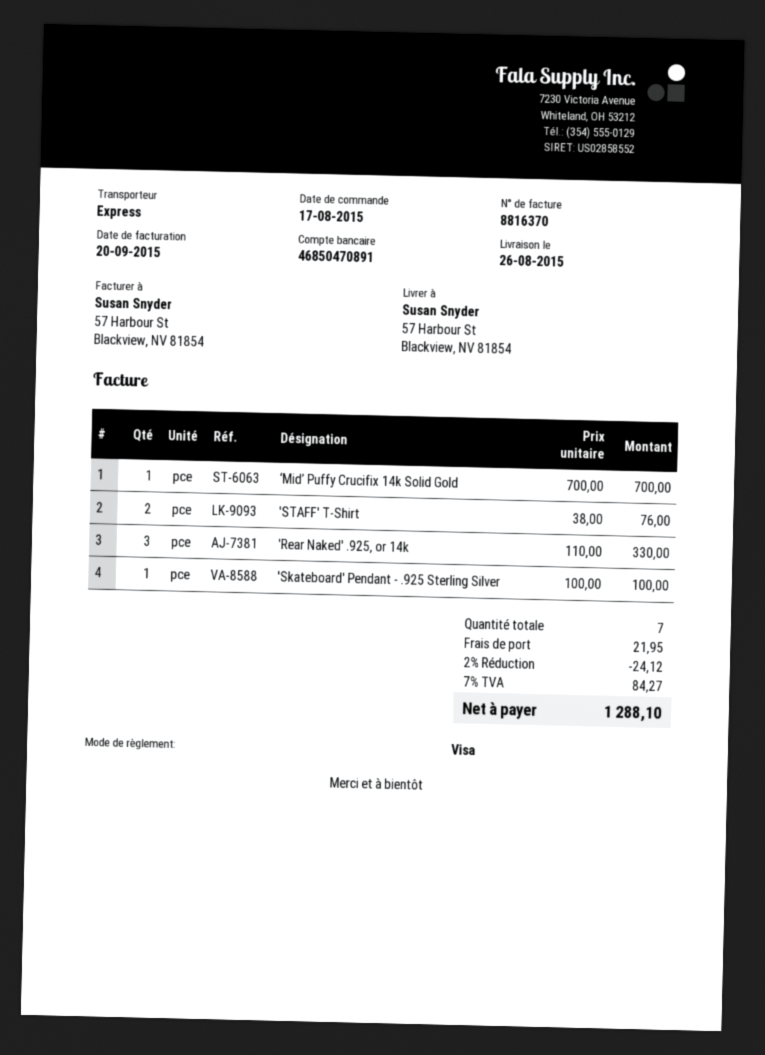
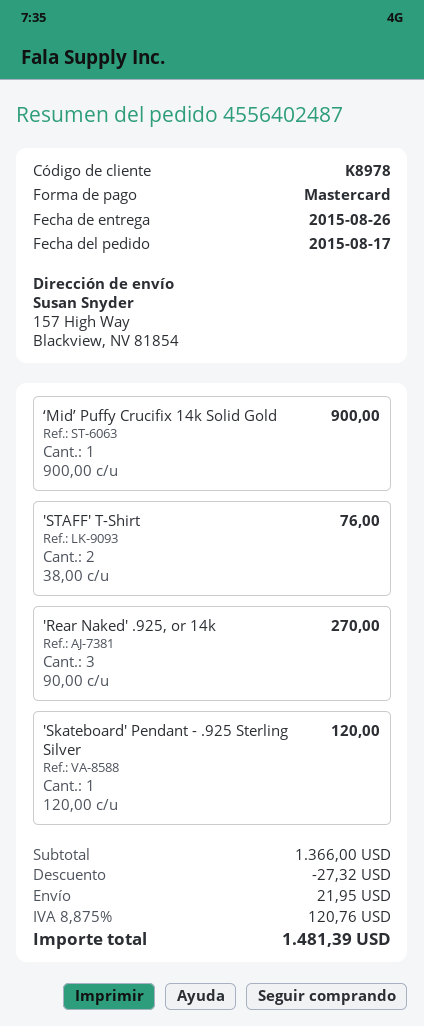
payment method: Visa -> Mastercard
ship to: 57 Harbour St, Blackview, NV 81854 -> 157 High Way, Blackview, NV 81854
‘Mid’ Puffy Crucifix 14k Solid Gold: 1 x 700.00 = 700.00 -> 1 x 900.00 = 900.00
'Rear Naked' .925, or 14k: 3 x 110.00 = 330.00 -> 3 x 90.00 = 270.00
'Skateboard' Pendant - .925 Sterling Silver: 1 x 100.00 = 100.00 -> 1 x 120.00 = 120.00
discount: 24.12 -> 27.32
tax: 7% = 84.27 -> 8.875% = 120.76
total: 1288.10 -> 1481.39

